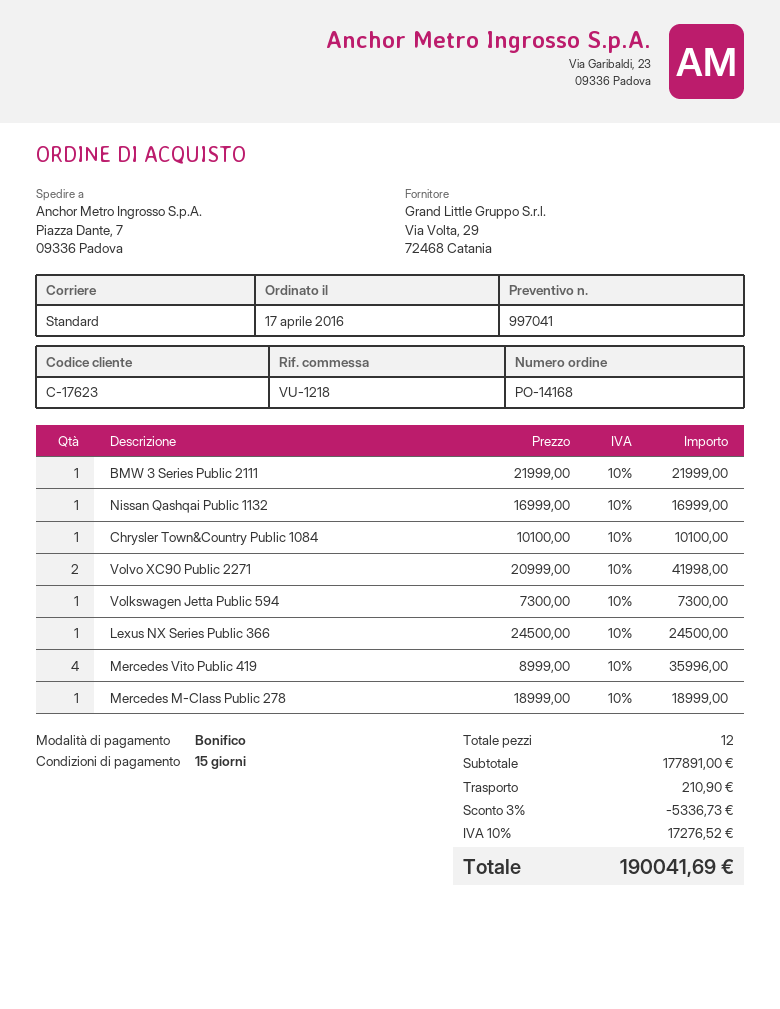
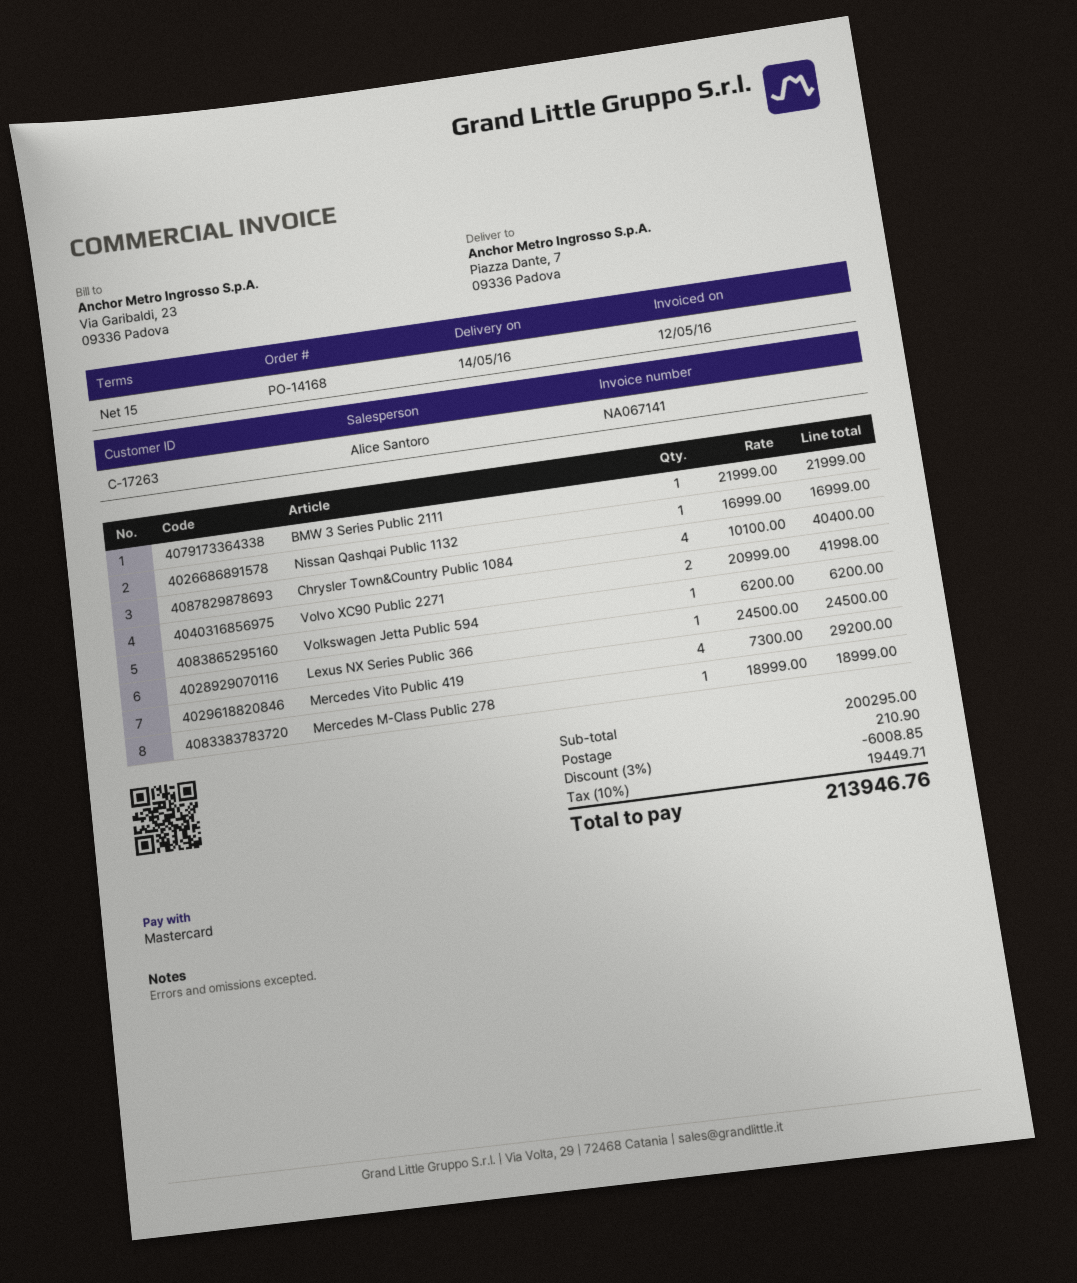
customer number: C-17623 -> C-17263
payment method: bank transfer -> Mastercard
Chrysler Town&Country Public 1084: 1 x 10100.00 = 10100.00 -> 4 x 10100.00 = 40400.00
Volkswagen Jetta Public 594: 1 x 7300.00 = 7300.00 -> 1 x 6200.00 = 6200.00
Mercedes Vito Public 419: 4 x 8999.00 = 35996.00 -> 4 x 7300.00 = 29200.00
subtotal: 177891.00 -> 200295.00
discount: 3% = 5336.73 -> 3% = 6008.85
tax: 10% = 17276.52 -> 10% = 19449.71
total: 190041.69 -> 213946.76

